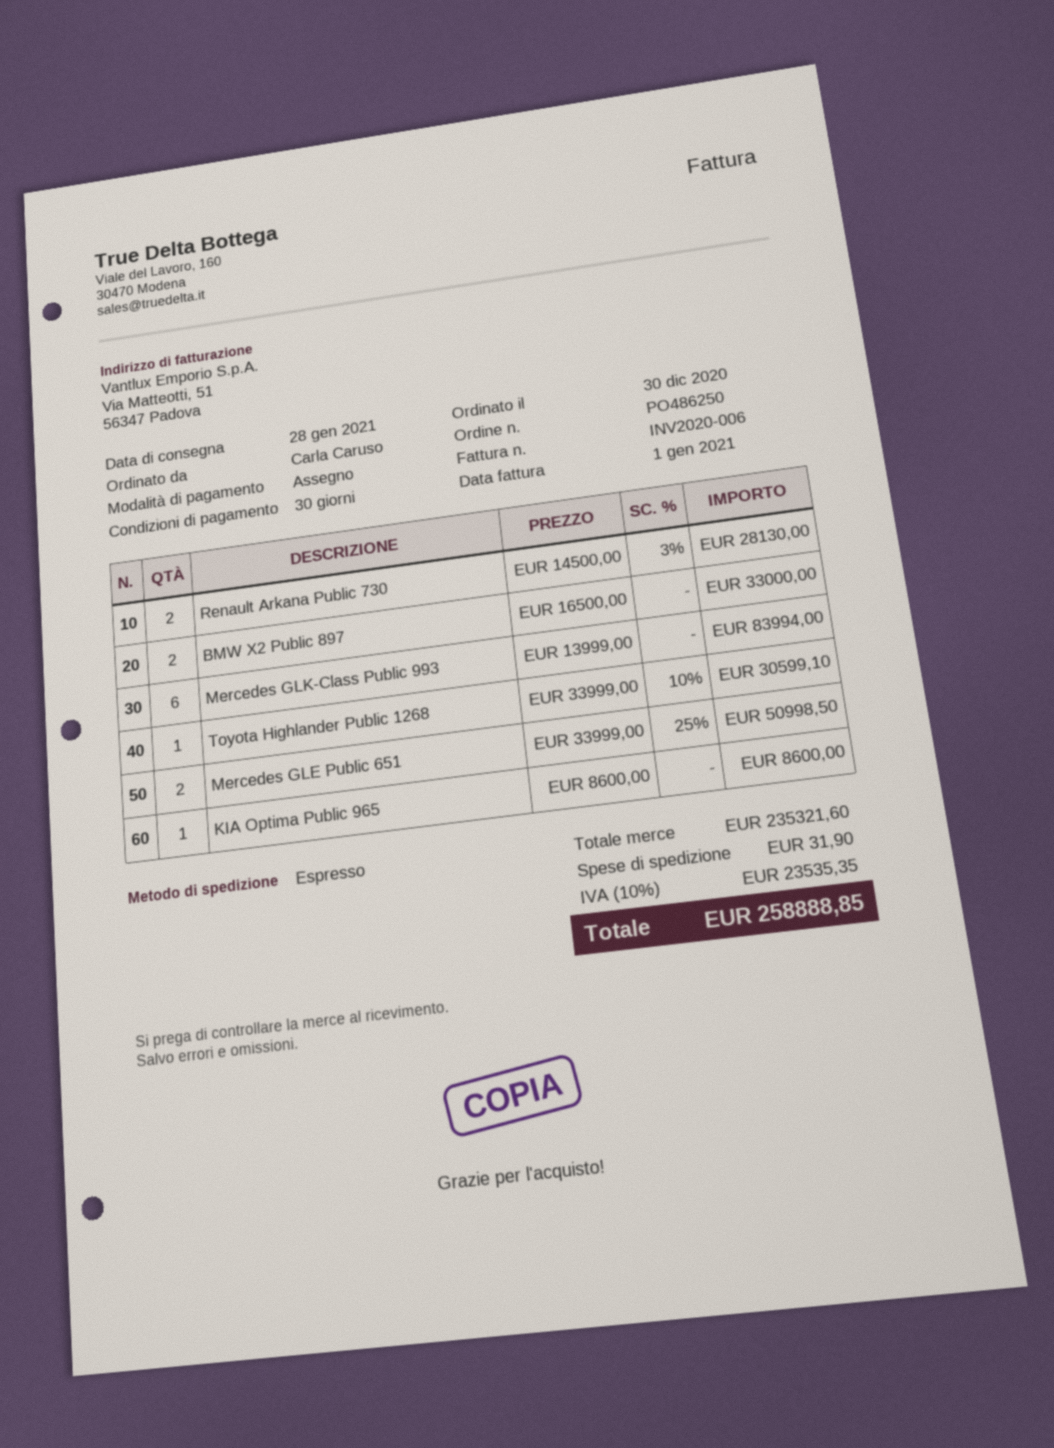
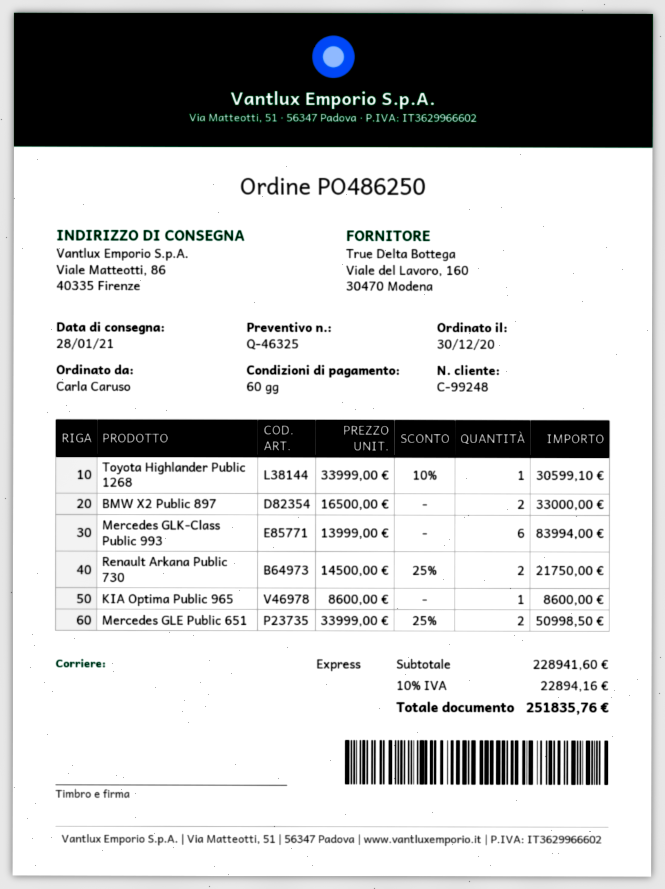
payment terms: 30 days -> 60 days
Renault Arkana Public 730: 2 x 14500.00 - 3% = 28130.00 -> 2 x 14500.00 - 25% = 21750.00
subtotal: 235321.60 -> 228941.60
shipping: 31.90 -> none
tax: 10% = 23535.35 -> 10% = 22894.16
total: 258888.85 -> 251835.76

